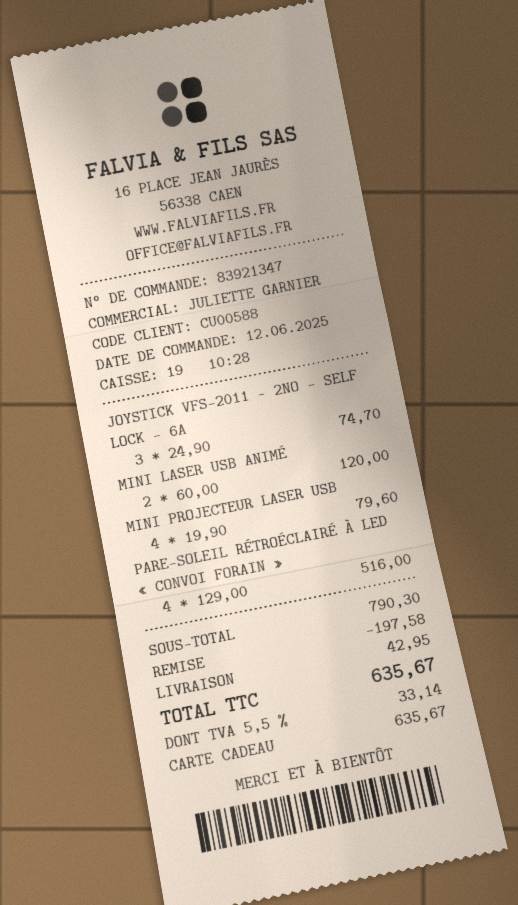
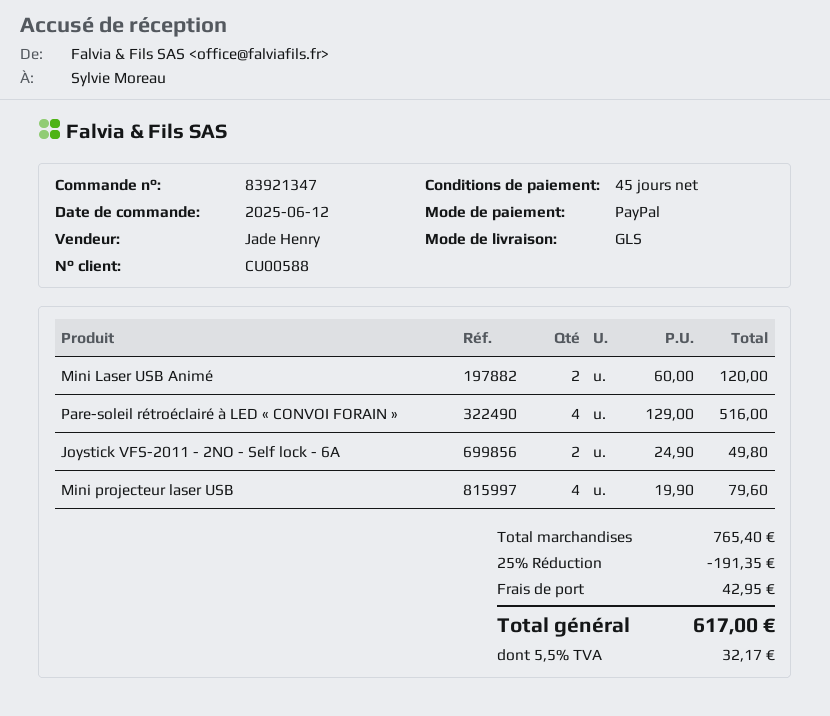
sales rep: JULIETTE GARNIER -> Jade Henry
payment method: gift card -> PayPal
JOYSTICK VFS-2011 - 2NO - SELF LOCK - 6A: 3 x 24.90 = 74.70 -> 2 x 24.90 = 49.80
subtotal: 790.30 -> 765.40
discount: 197.58 -> 191.35
tax: 5.5% = 33.14 -> 5.5% = 32.17
total: 635.67 -> 617.00

